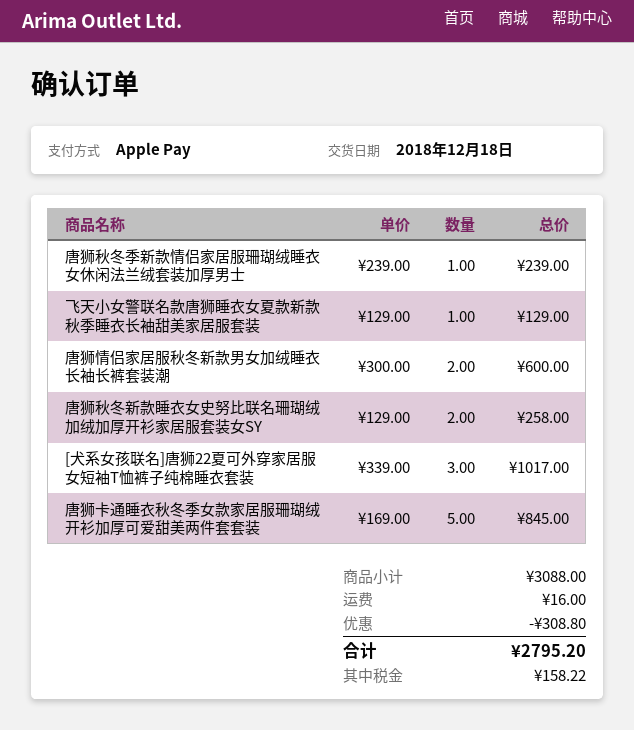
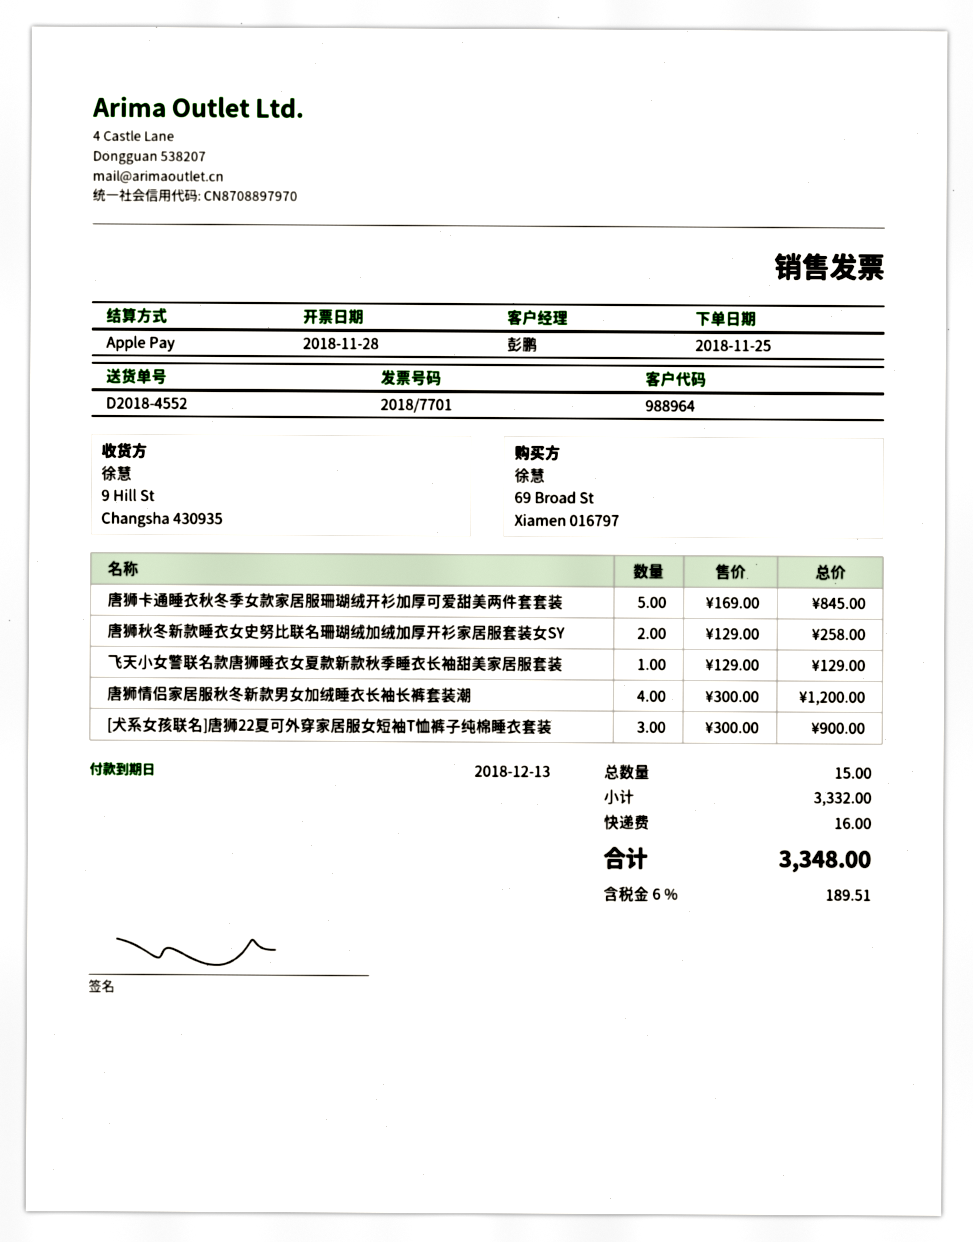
唐狮秋冬季新款情侣家居服珊瑚绒睡衣女休闲法兰绒套装加厚男士: 1 x 239.00 = 239.00 -> none
唐狮情侣家居服秋冬新款男女加绒睡衣长袖长裤套装潮: 2 x 300.00 = 600.00 -> 4 x 300.00 = 1200.00
[犬系女孩联名]唐狮22夏可外穿家居服女短袖T恤裤子纯棉睡衣套装: 3 x 339.00 = 1017.00 -> 3 x 300.00 = 900.00
subtotal: 3088.00 -> 3332.00
discount: 308.80 -> none
tax: 158.22 -> 189.51
total: 2795.20 -> 3348.00

